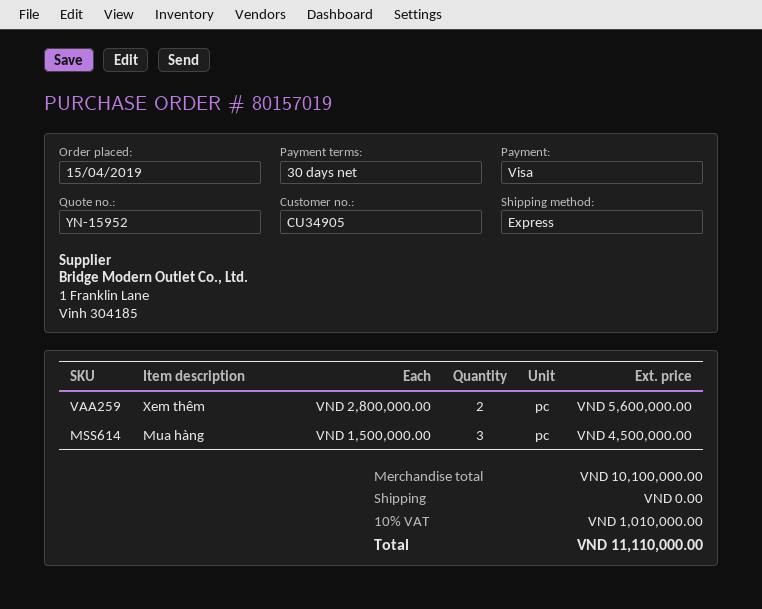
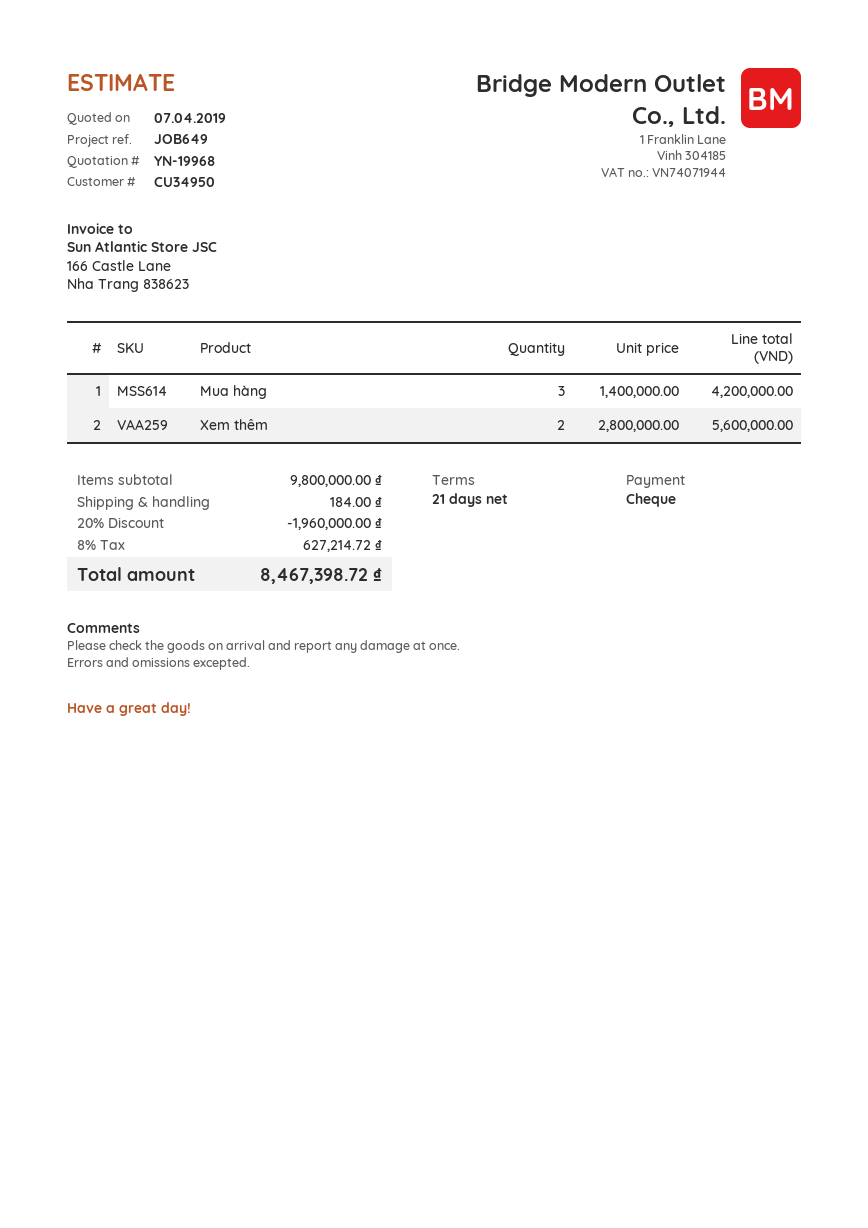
quote number: YN-15952 -> YN-19968
payment terms: 30 days -> 21 days
customer number: CU34905 -> CU34950
payment method: Visa -> cheque
Mua hàng: 3 x 1500000.00 = 4500000.00 -> 3 x 1400000.00 = 4200000.00
subtotal: 10100000.00 -> 9800000.00
discount: none -> 20% = 1960000.00
shipping: 0.00 -> 184.00
tax: 10% = 1010000.00 -> 8% = 627214.72
total: 11110000.00 -> 8467398.72

